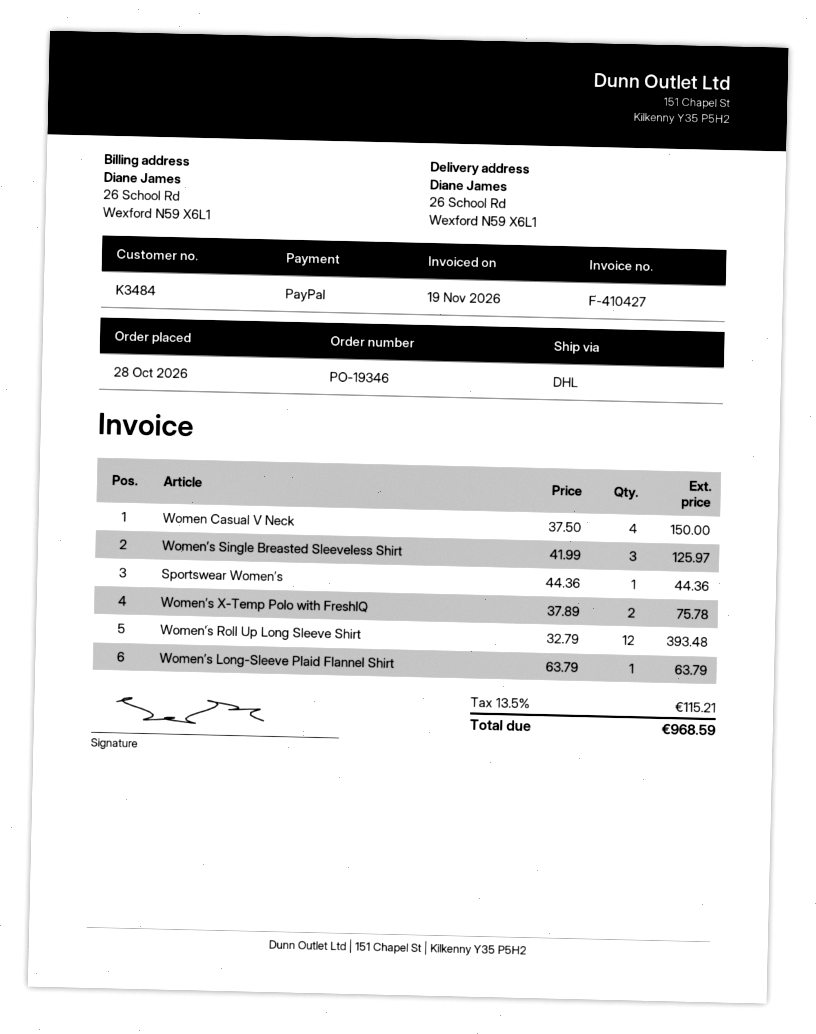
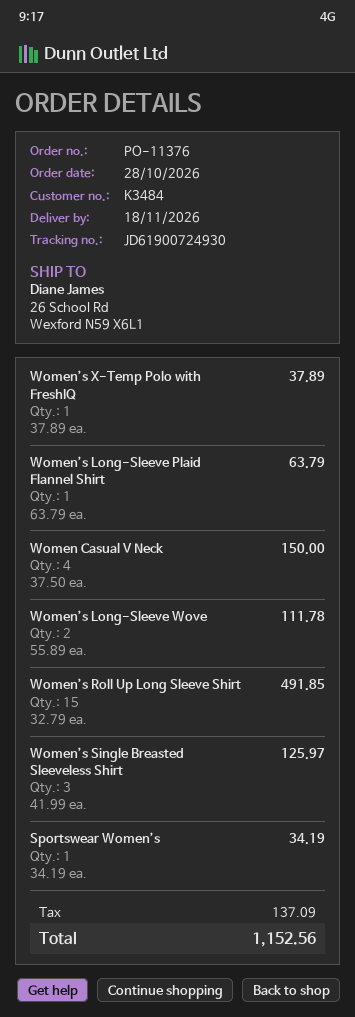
order number: PO-19346 -> PO-11376
Sportswear Women’s: 1 x 44.36 = 44.36 -> 1 x 34.19 = 34.19
Women’s X-Temp Polo with FreshIQ: 2 x 37.89 = 75.78 -> 1 x 37.89 = 37.89
Women’s Roll Up Long Sleeve Shirt: 12 x 32.79 = 393.48 -> 15 x 32.79 = 491.85
Women’s Long-Sleeve Wove: none -> 2 x 55.89 = 111.78
tax: 115.21 -> 137.09
total: 968.59 -> 1152.56

